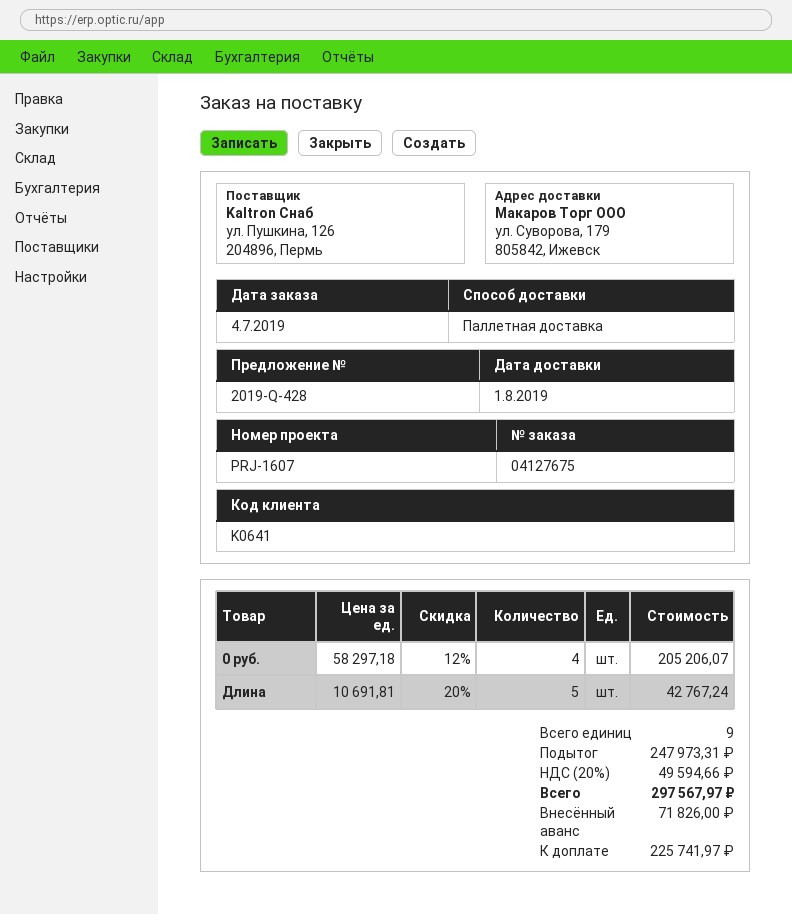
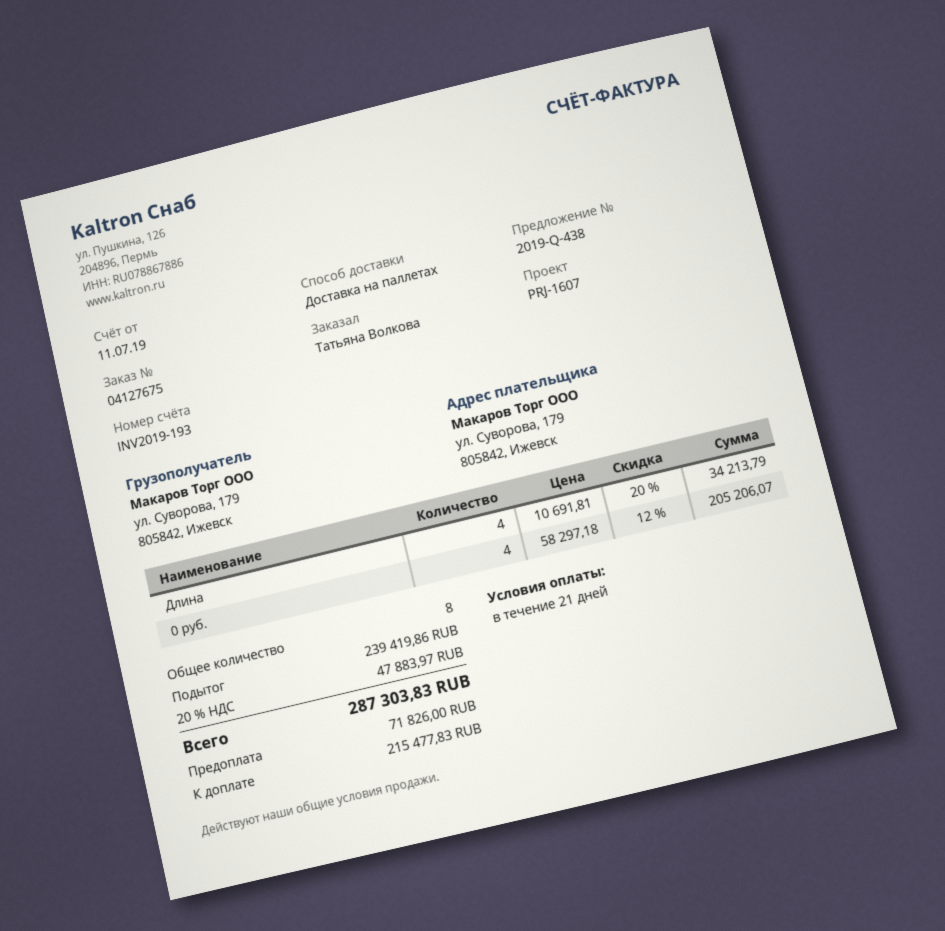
quote number: 2019-Q-428 -> 2019-Q-438
Длина: 5 x 10691.81 - 20% = 42767.24 -> 4 x 10691.81 - 20% = 34213.79
total quantity: 9 -> 8
subtotal: 247973.31 -> 239419.86
tax: 20% = 49594.66 -> 20% = 47883.97
total: 297567.97 -> 287303.83
balance: 225741.97 -> 215477.83

